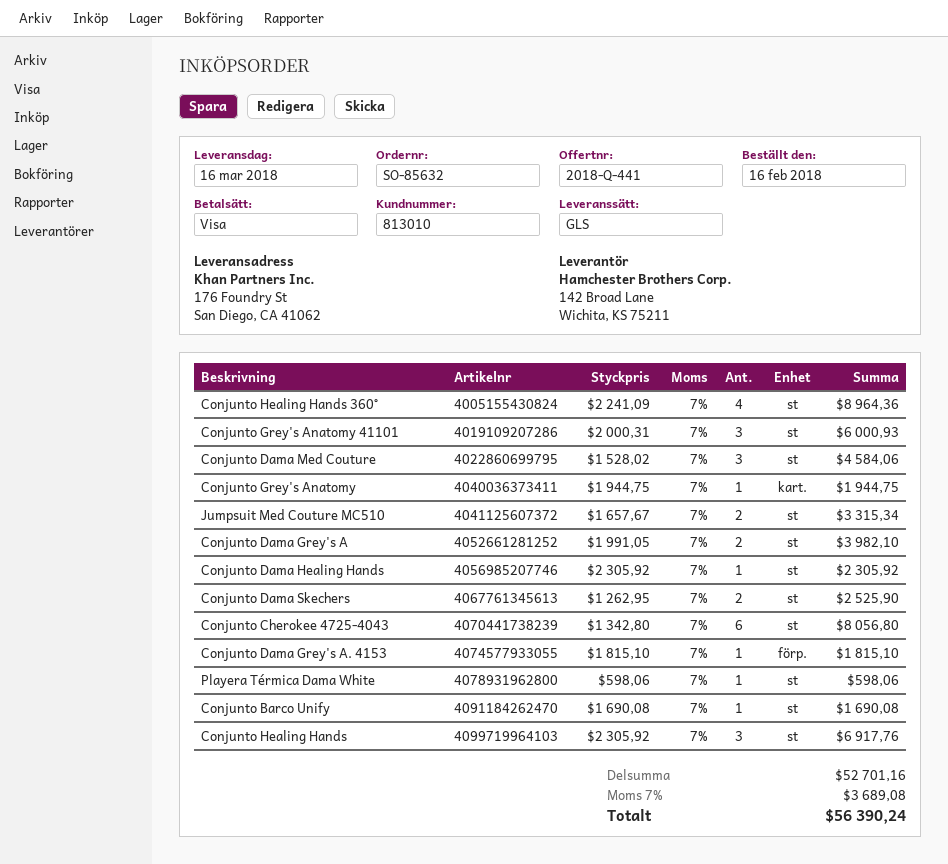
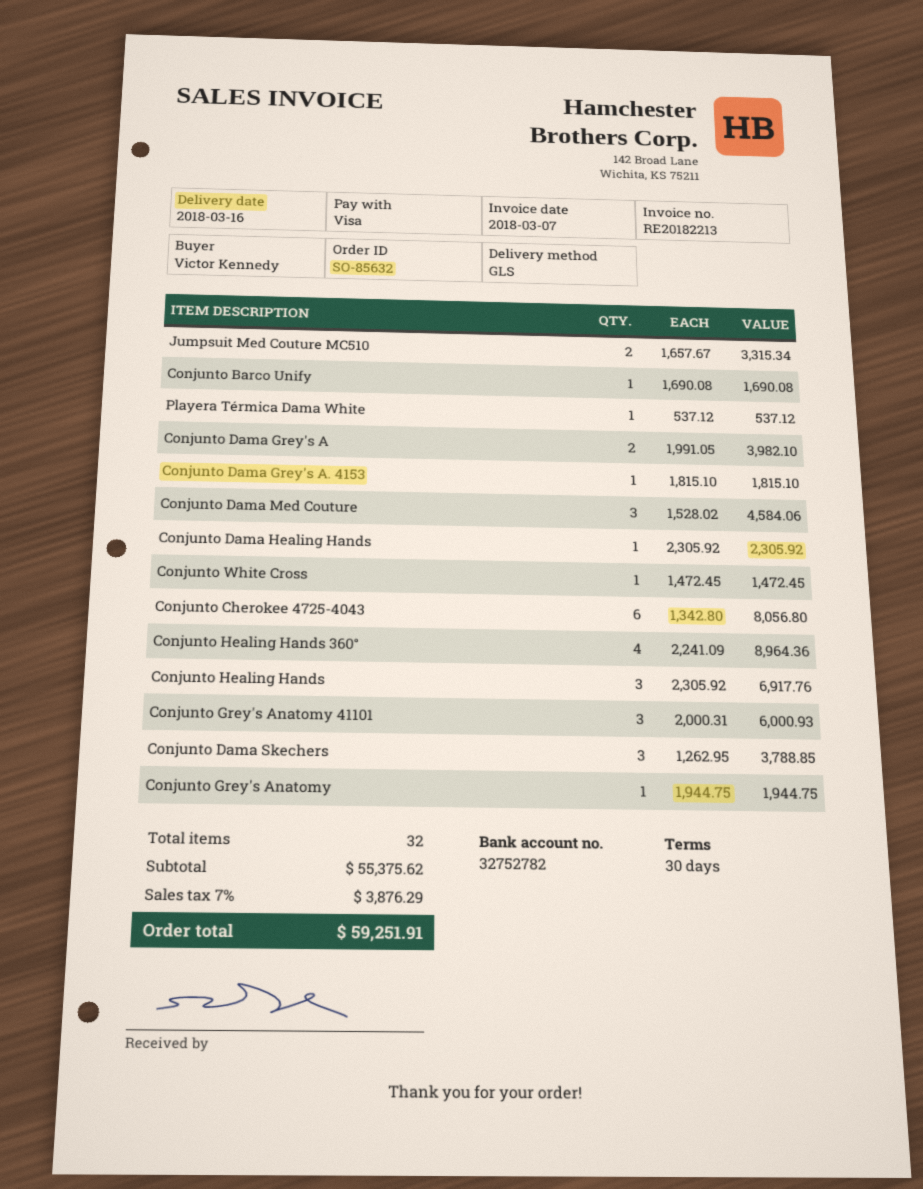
Conjunto Dama Skechers: 2 x 1262.95 = 2525.90 -> 3 x 1262.95 = 3788.85
Playera Térmica Dama White: 1 x 598.06 = 598.06 -> 1 x 537.12 = 537.12
Conjunto White Cross: none -> 1 x 1472.45 = 1472.45
subtotal: 52701.16 -> 55375.62
tax: 7% = 3689.08 -> 7% = 3876.29
total: 56390.24 -> 59251.91

